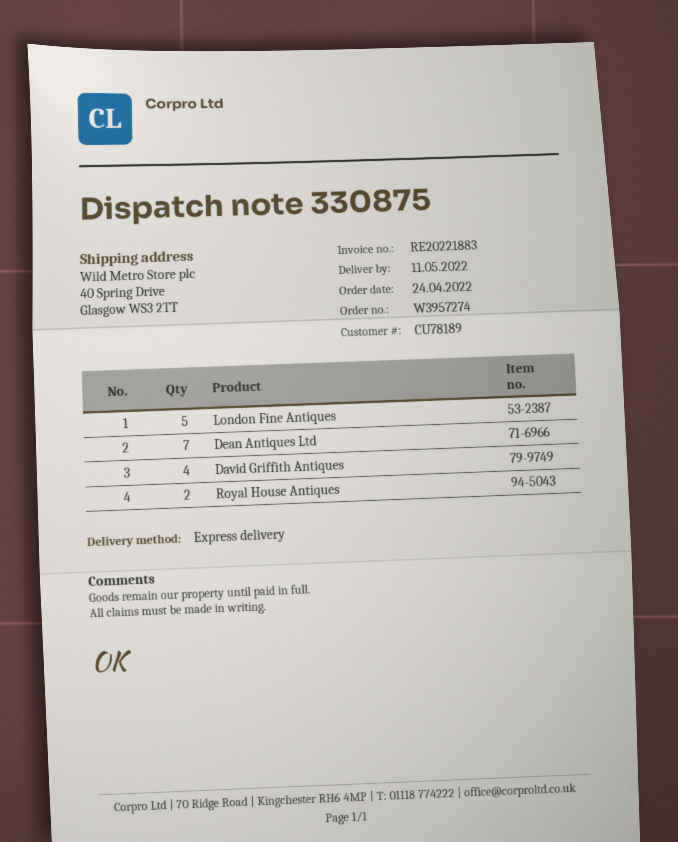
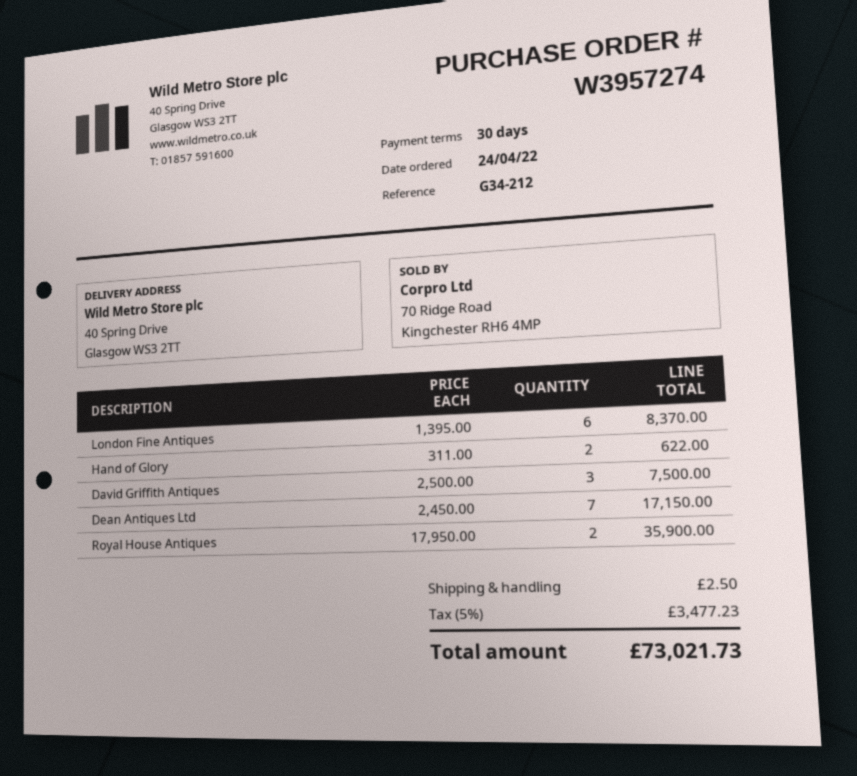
London Fine Antiques: 5 -> 6
David Griffith Antiques: 4 -> 3
Hand of Glory: none -> 2

